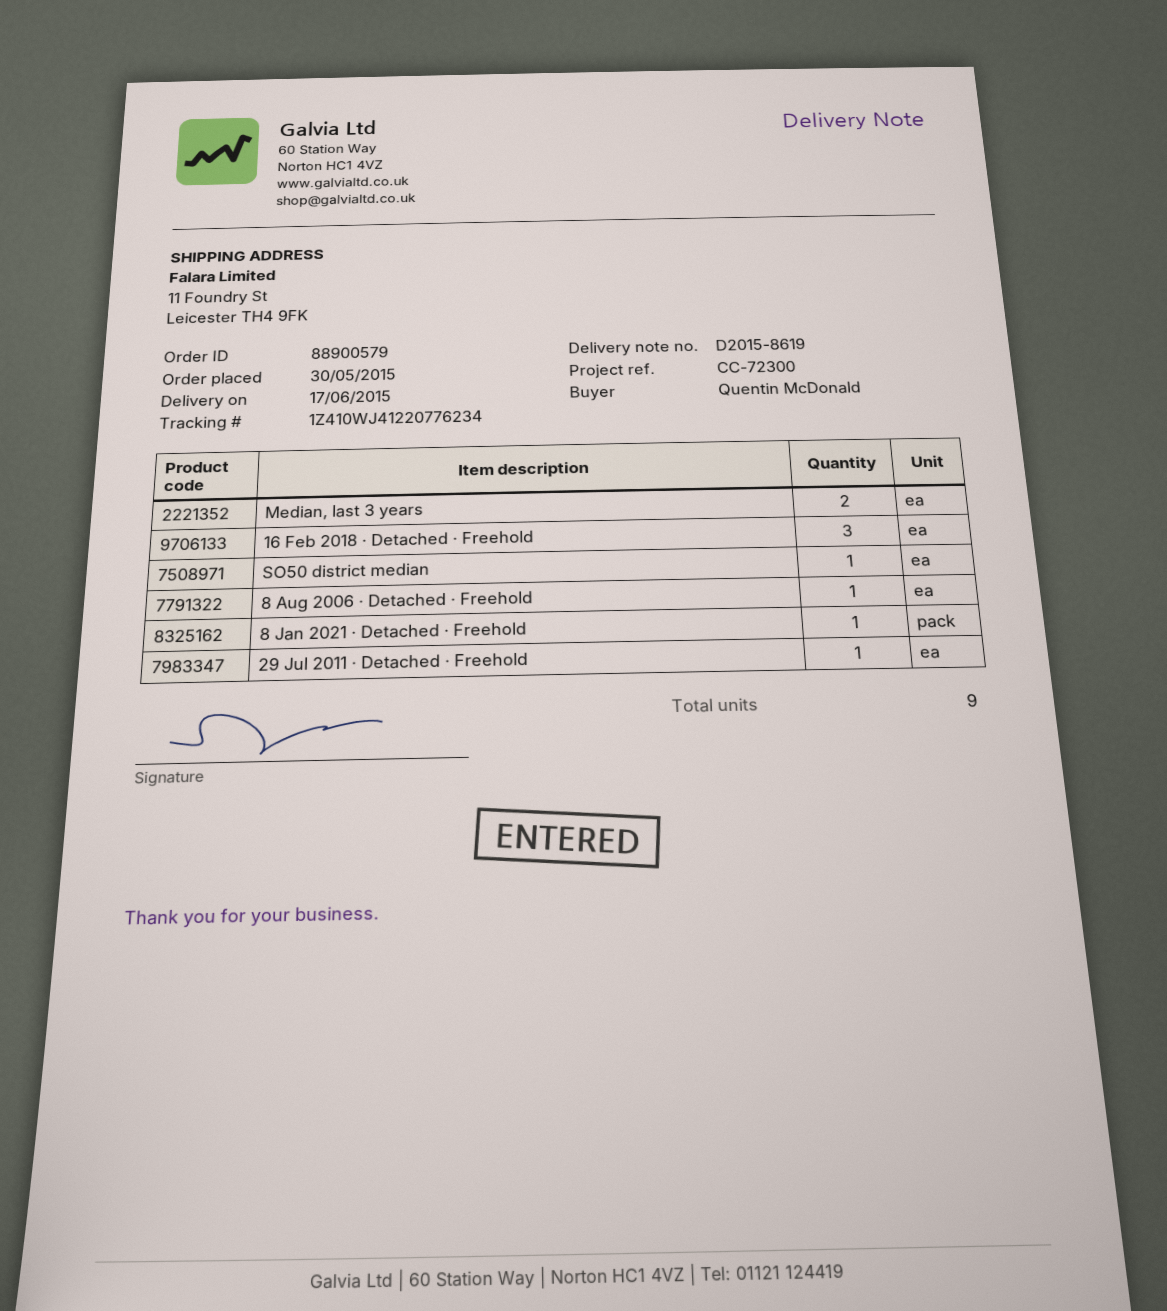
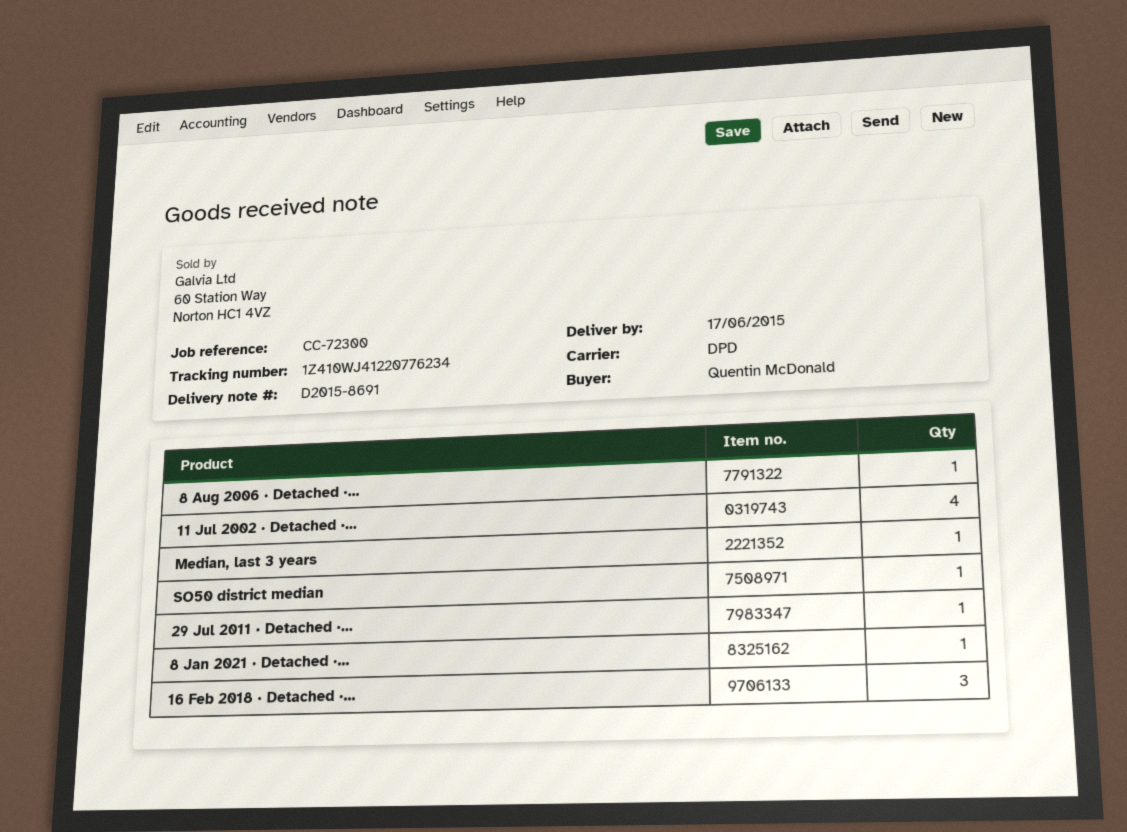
delivery note number: D2015-8619 -> D2015-8691
Median, last 3 years: 2 -> 1
11 Jul 2002 · Detached ·...: none -> 4

